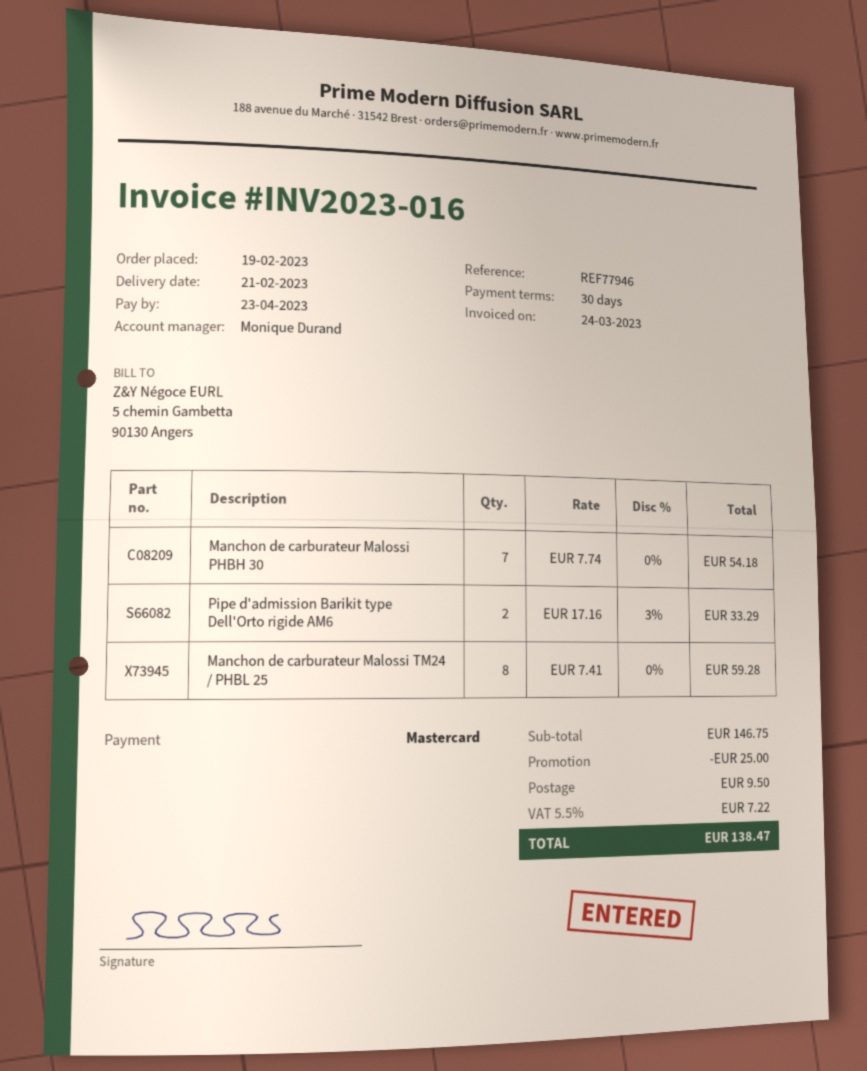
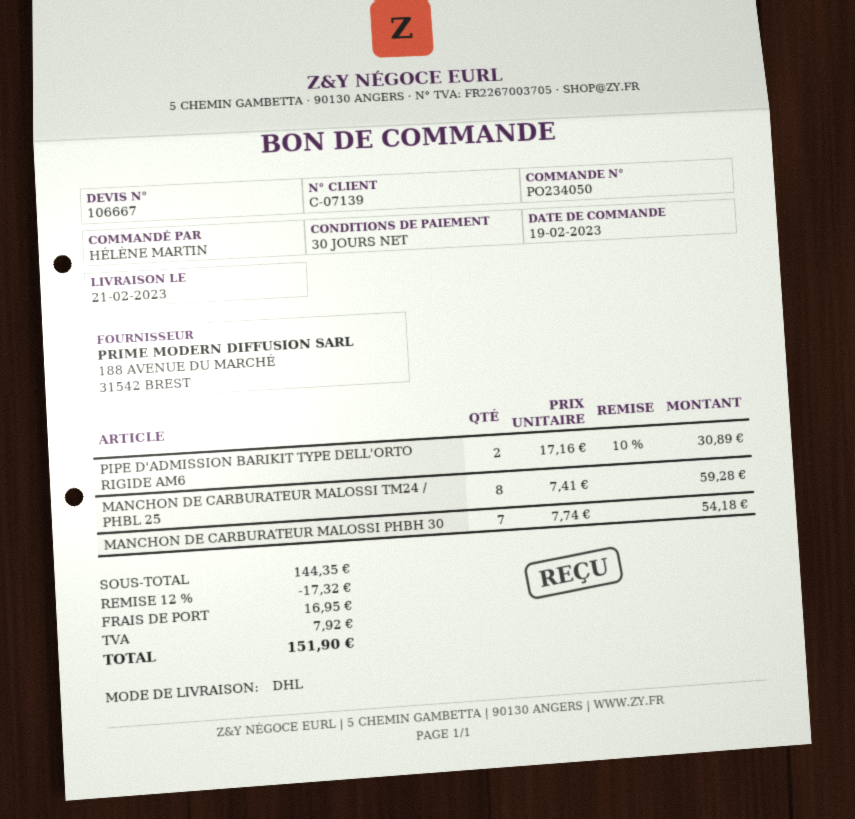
Pipe d'admission Barikit type Dell'Orto rigide AM6: 2 x 17.16 - 3% = 33.29 -> 2 x 17.16 - 10% = 30.89
subtotal: 146.75 -> 144.35
discount: 25.00 -> 17.32
shipping: 9.50 -> 16.95
tax: 7.22 -> 7.92
total: 138.47 -> 151.90

